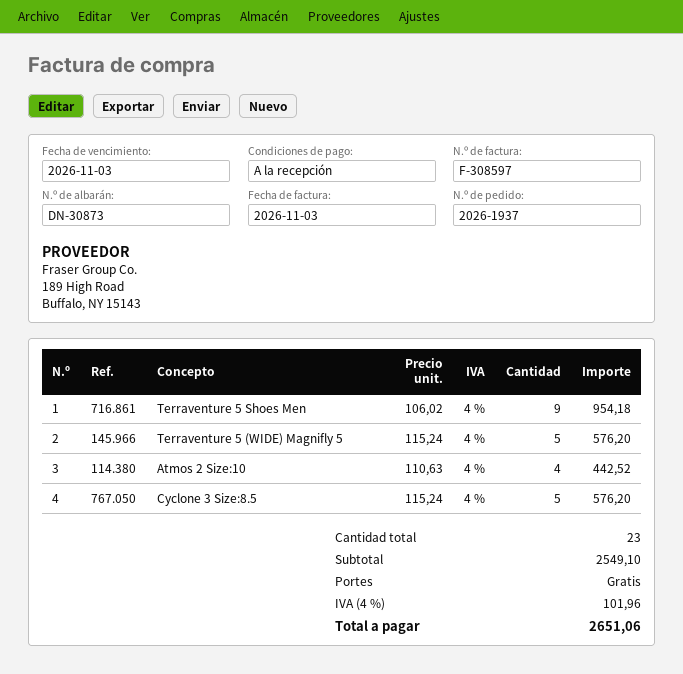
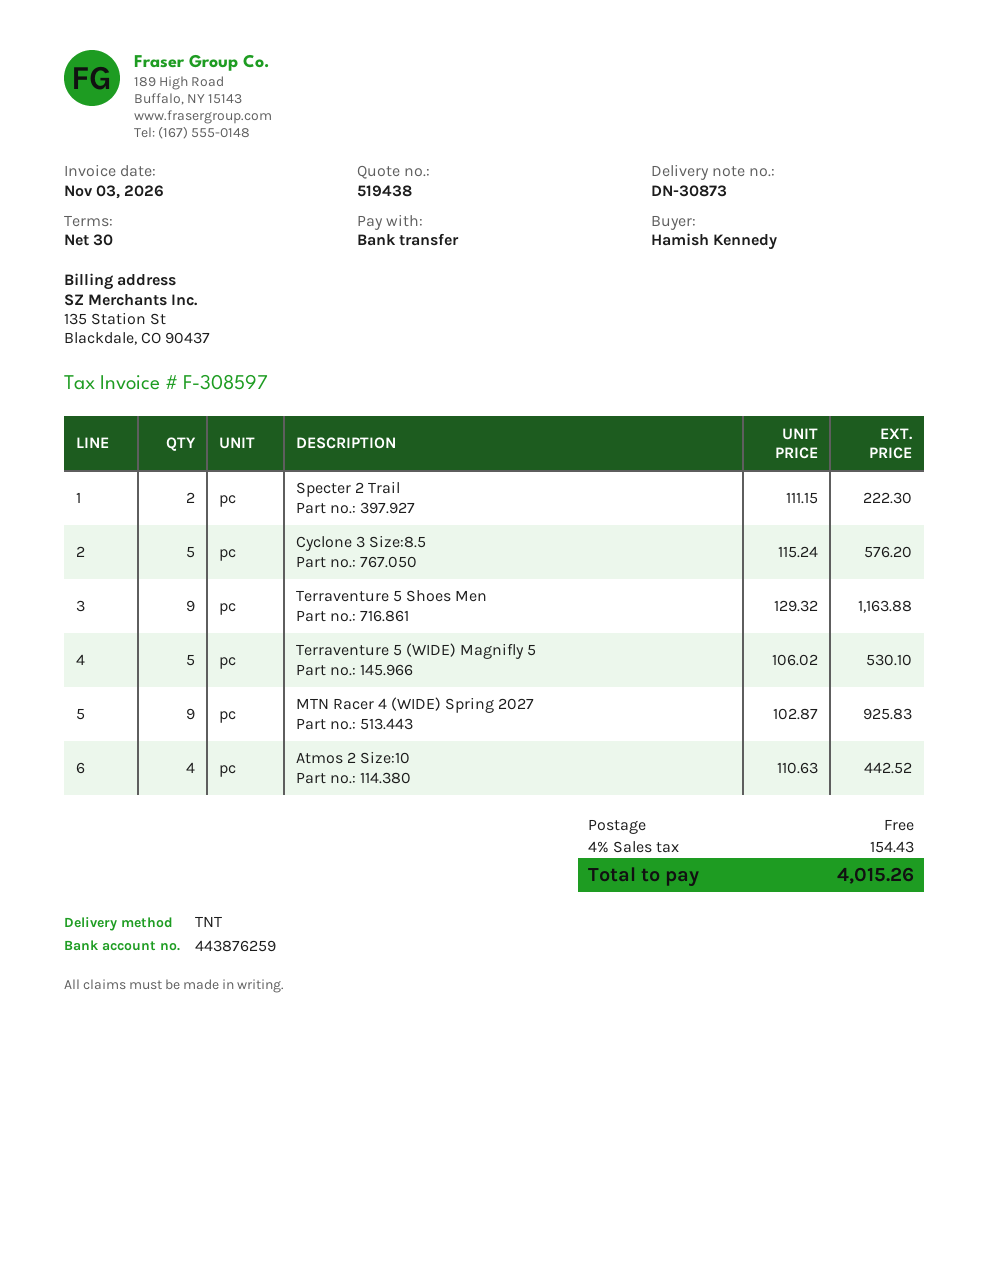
payment terms: on receipt -> 30 days
Terraventure 5 Shoes Men: 9 x 106.02 = 954.18 -> 9 x 129.32 = 1163.88
Terraventure 5 (WIDE) Magnifly 5: 5 x 115.24 = 576.20 -> 5 x 106.02 = 530.10
Specter 2 Trail: none -> 2 x 111.15 = 222.30
MTN Racer 4 (WIDE) Spring 2027: none -> 9 x 102.87 = 925.83
tax: 4% = 101.96 -> 4% = 154.43
total: 2651.06 -> 4015.26

